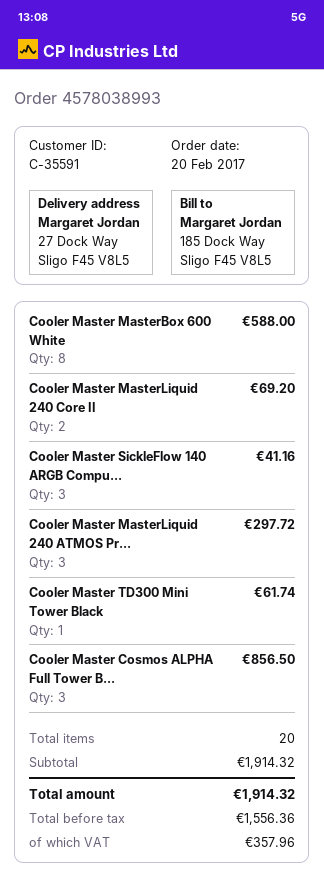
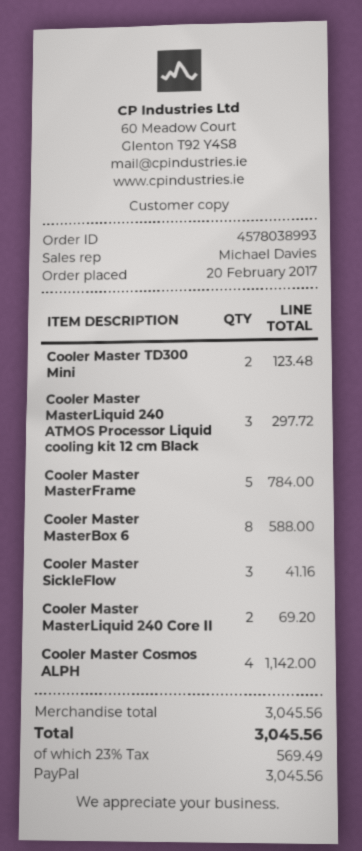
Cooler Master TD300 Mini Tower Black: 1 for 61.74 -> 2 for 123.48
Cooler Master Cosmos ALPHA Full Tower B...: 3 for 856.50 -> 4 for 1142.00
Cooler Master MasterFrame: none -> 5 for 784.00
subtotal: 1914.32 -> 3045.56
tax: 357.96 -> 569.49
total: 1914.32 -> 3045.56

